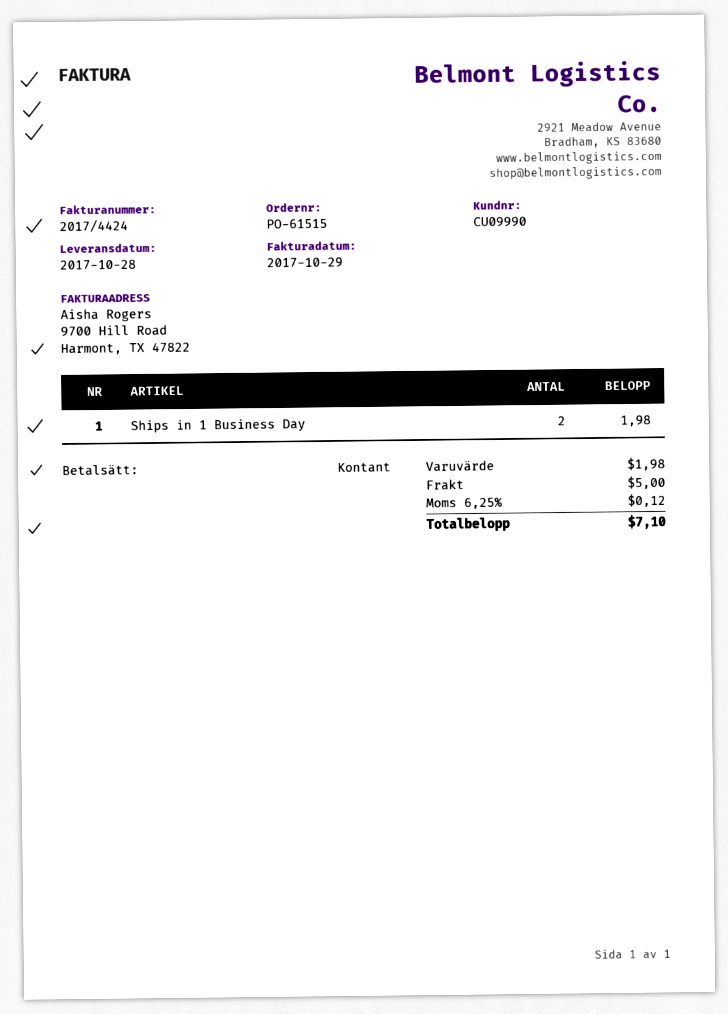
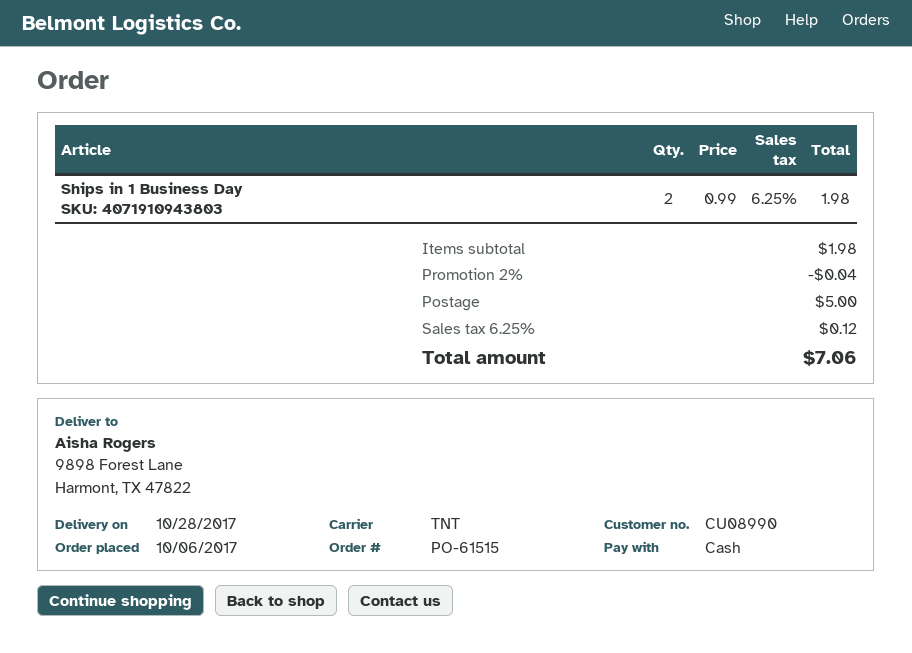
customer number: CU09990 -> CU08990
discount: none -> 2% = 0.04
total: 7.10 -> 7.06

